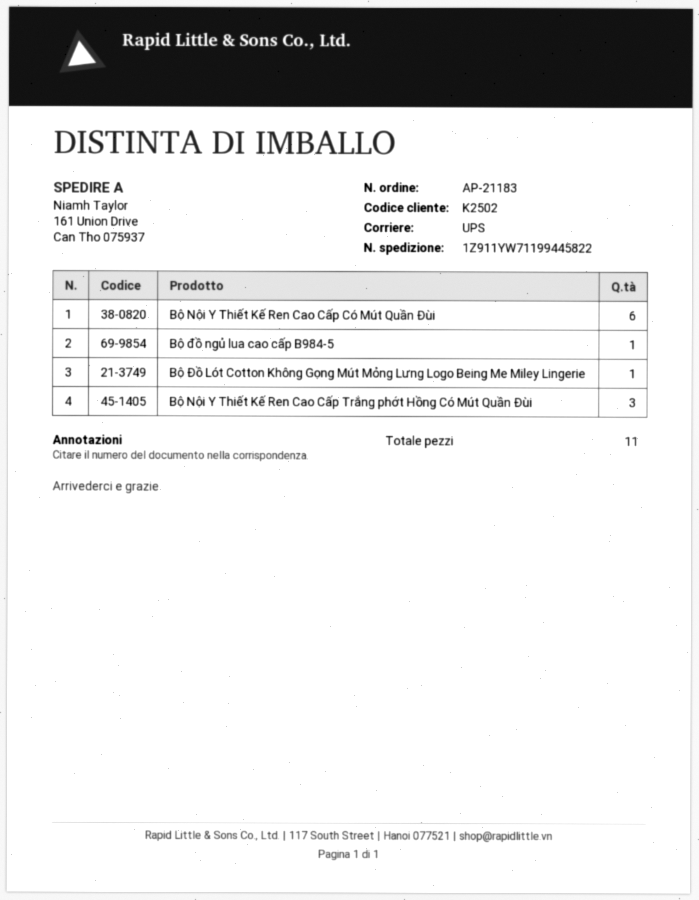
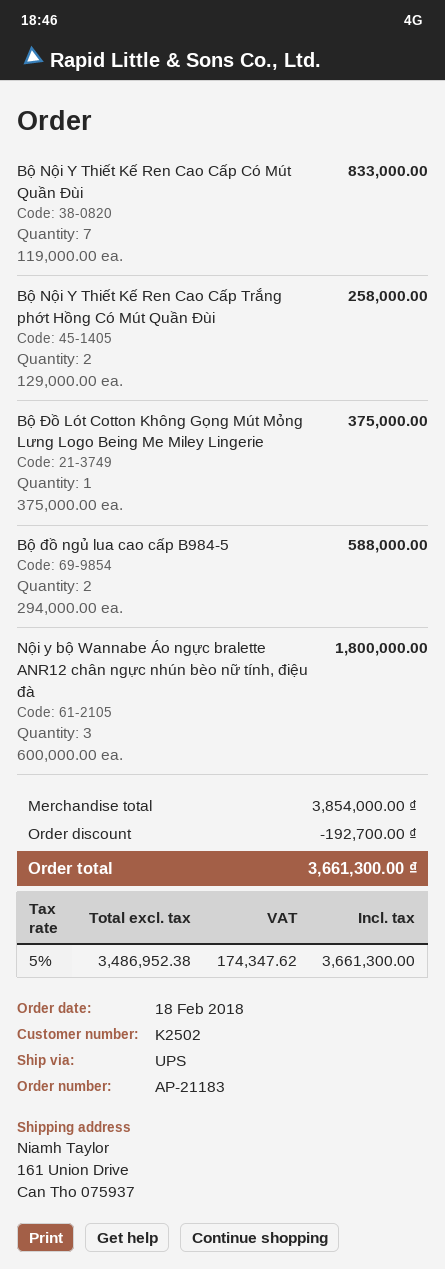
Bộ Nội Y Thiết Kế Ren Cao Cấp Có Mút Quần Đùi: 6 -> 7
Bộ đồ ngủ lua cao cấp B984-5: 1 -> 2
Bộ Nội Y Thiết Kế Ren Cao Cấp Trắng phớt Hồng Có Mút Quần Đùi: 3 -> 2
Nội y bộ Wannabe Áo ngực bralette ANR12 chân ngực nhún bèo nữ tính, điệu đà: none -> 3

